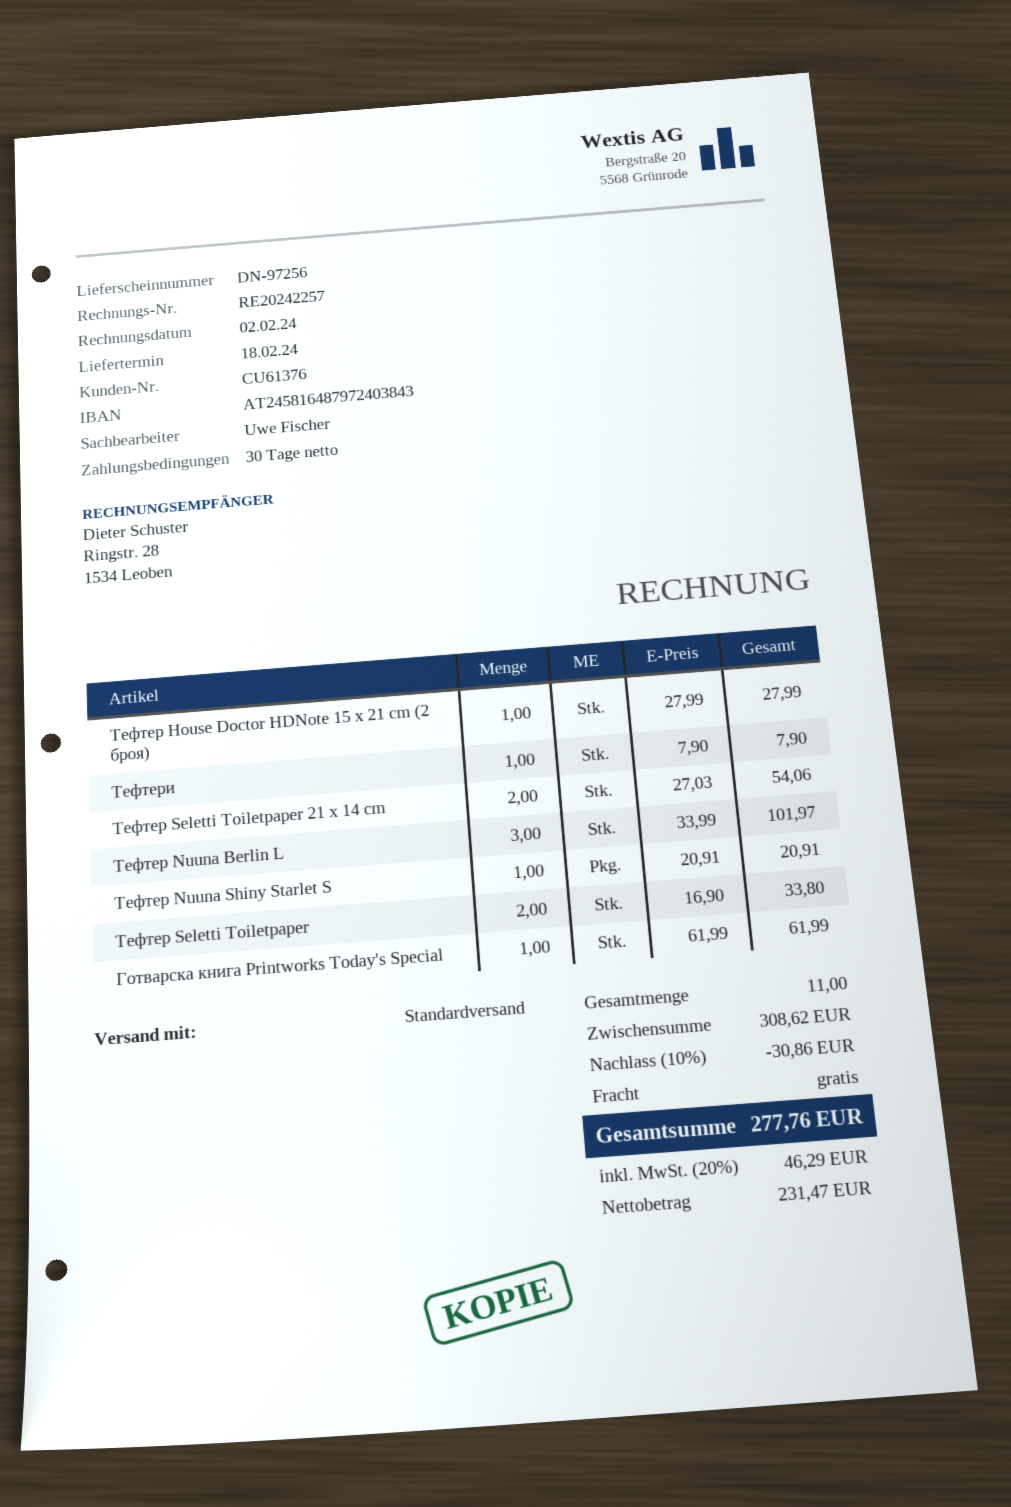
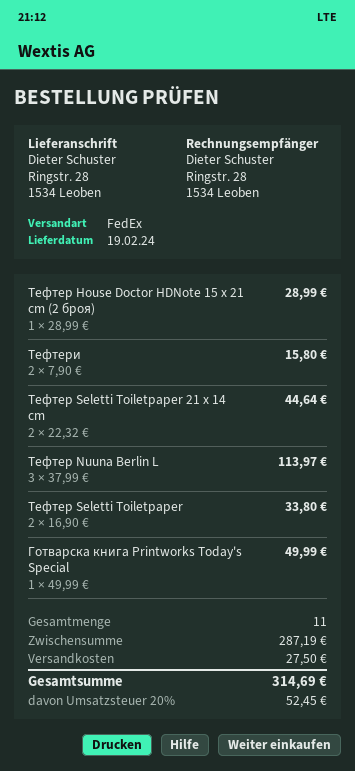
delivery date: 2024-02-18 -> 2024-02-19
shipping method: standard -> FedEx
Тефтер House Doctor HDNote 15 x 21 cm (2 броя): 1 x 27.99 = 27.99 -> 1 x 28.99 = 28.99
Тефтери: 1 x 7.90 = 7.90 -> 2 x 7.90 = 15.80
Тефтер Seletti Toiletpaper 21 x 14 cm: 2 x 27.03 = 54.06 -> 2 x 22.32 = 44.64
Тефтер Nuuna Berlin L: 3 x 33.99 = 101.97 -> 3 x 37.99 = 113.97
Тефтер Nuuna Shiny Starlet S: 1 x 20.91 = 20.91 -> none
Готварска книга Printworks Today's Special: 1 x 61.99 = 61.99 -> 1 x 49.99 = 49.99
subtotal: 308.62 -> 287.19
discount: 10% = 30.86 -> none
shipping: 0.00 -> 27.50
tax: 20% = 46.29 -> 20% = 52.45
total: 277.76 -> 314.69

